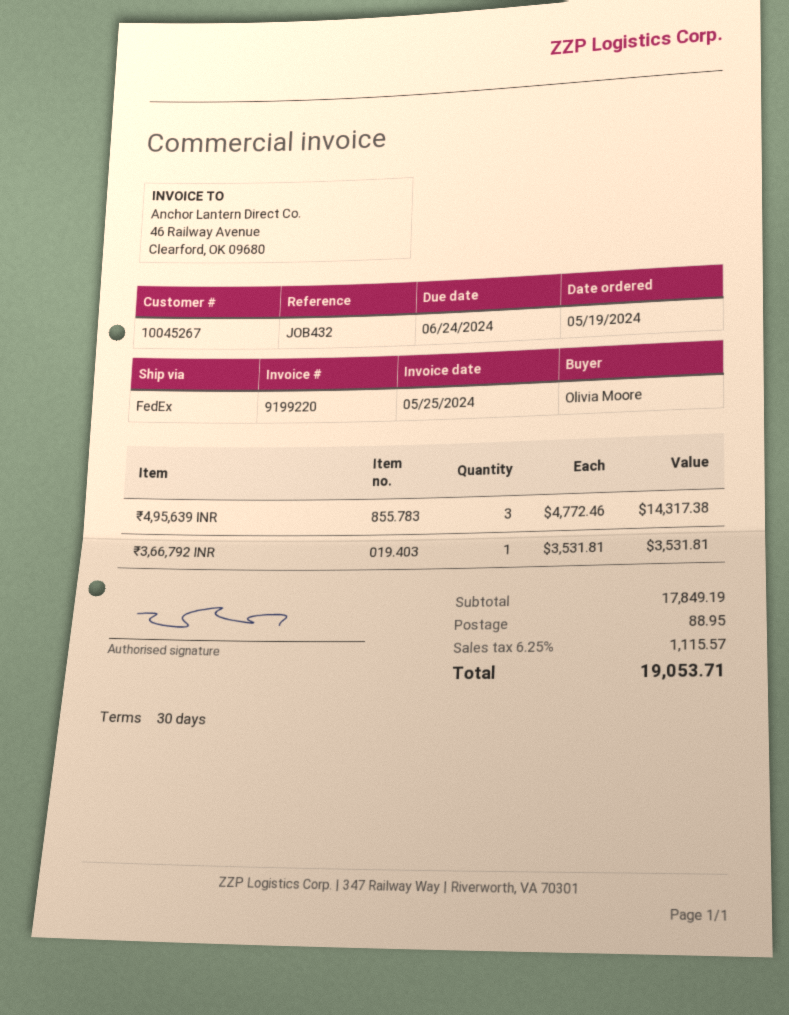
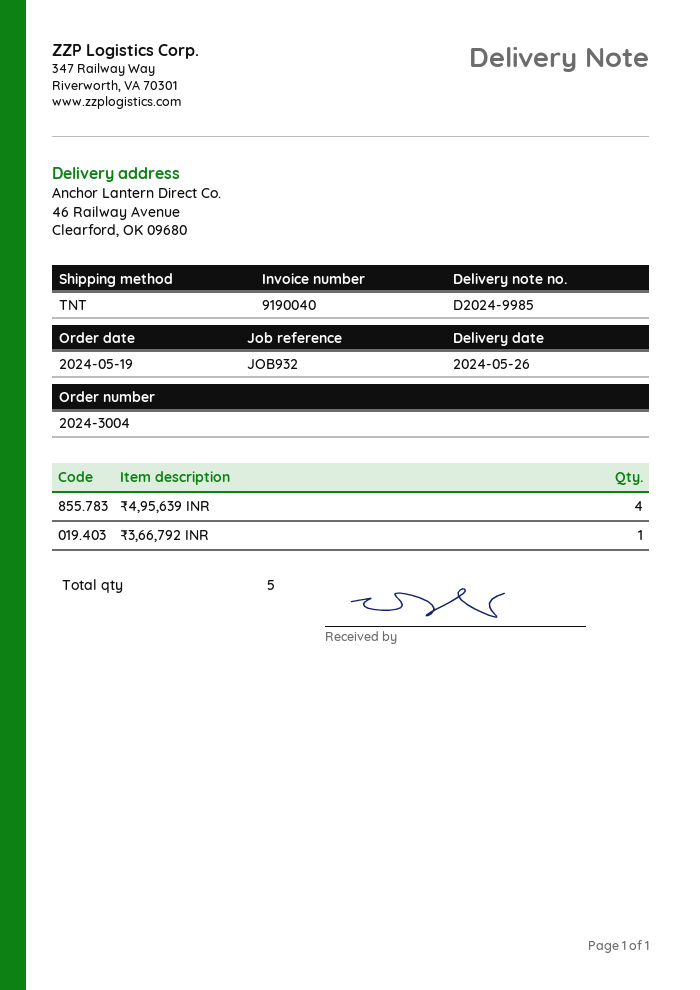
invoice number: 9199220 -> 9190040
reference: JOB432 -> JOB932
shipping method: FedEx -> TNT
₹4,95,639 INR: 3 -> 4

